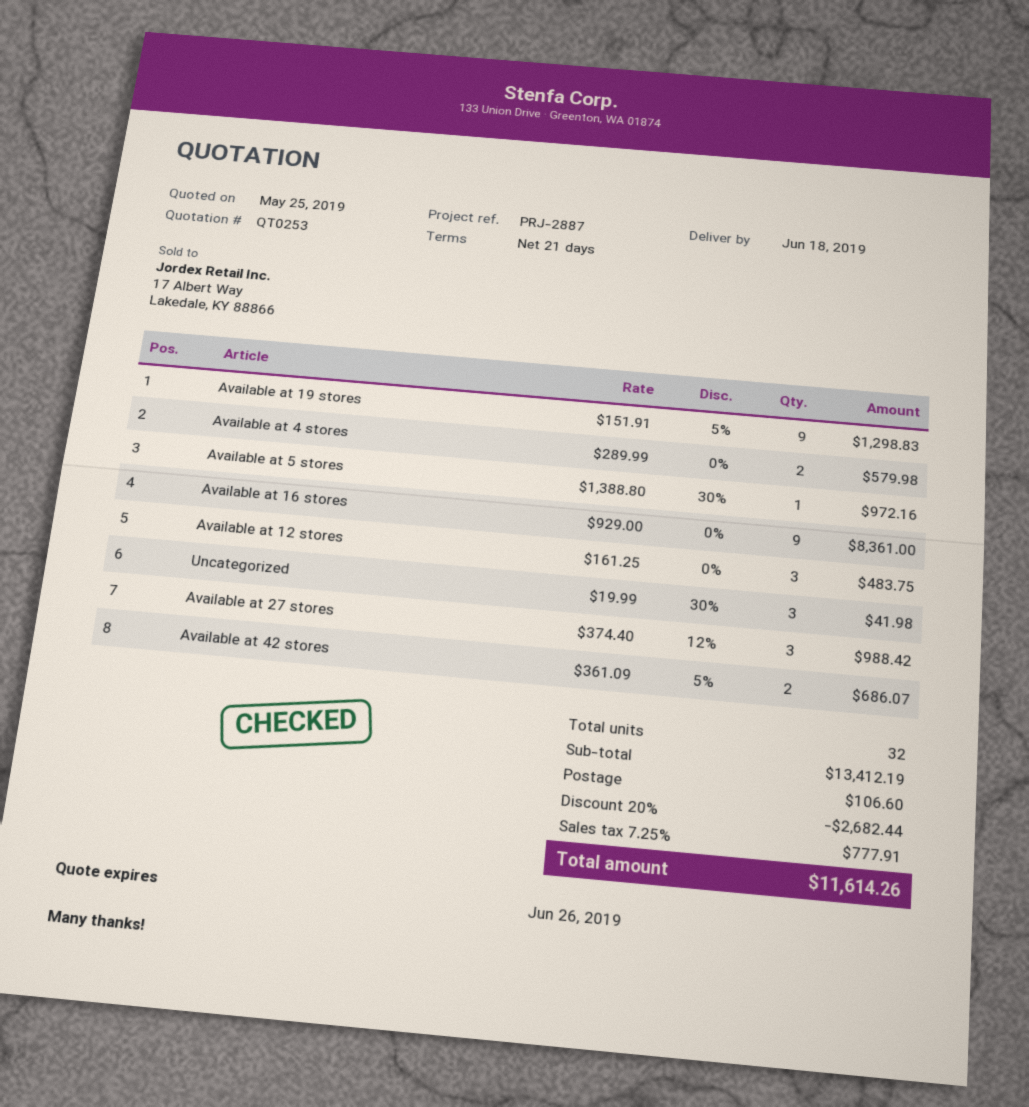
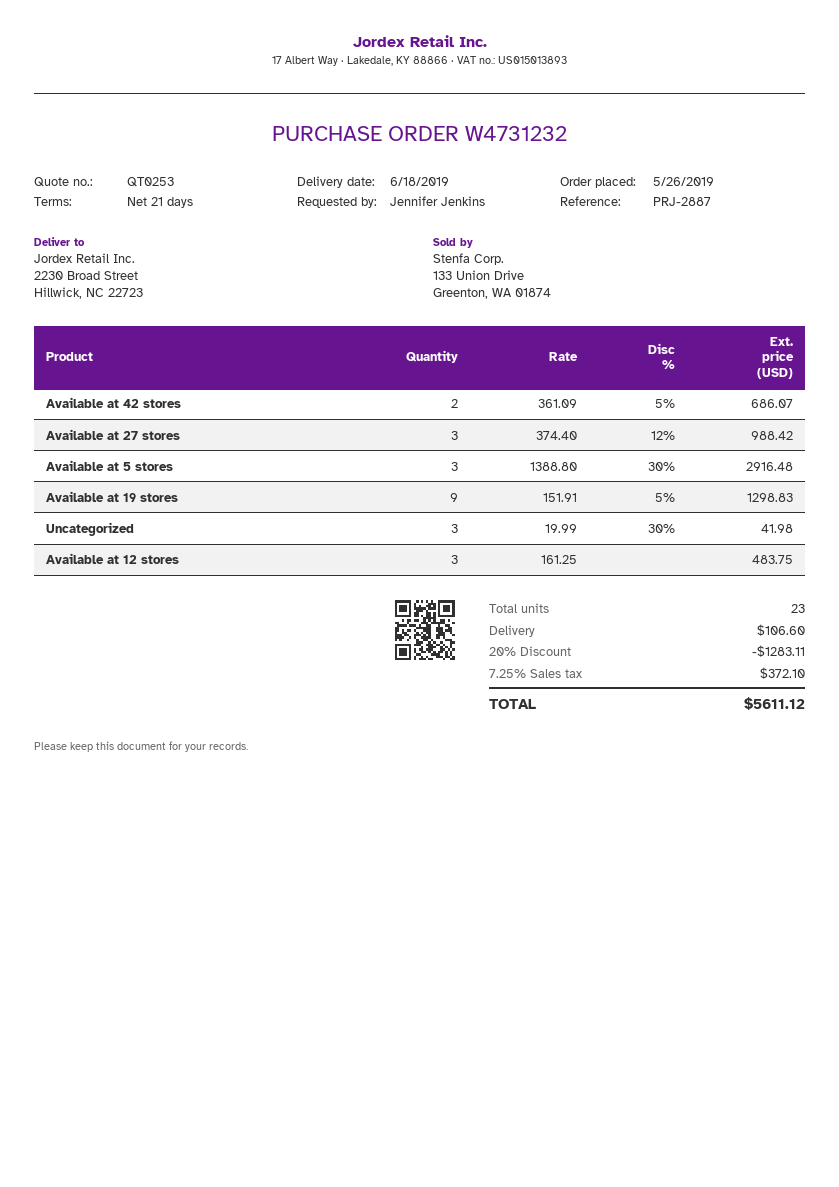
Available at 4 stores: 2 x 289.99 = 579.98 -> none
Available at 5 stores: 1 x 1388.80 - 30% = 972.16 -> 3 x 1388.80 - 30% = 2916.48
Available at 16 stores: 9 x 929.00 = 8361.00 -> none
total quantity: 32 -> 23
discount: 20% = 2682.44 -> 20% = 1283.11
tax: 7.25% = 777.91 -> 7.25% = 372.10
total: 11614.26 -> 5611.12

